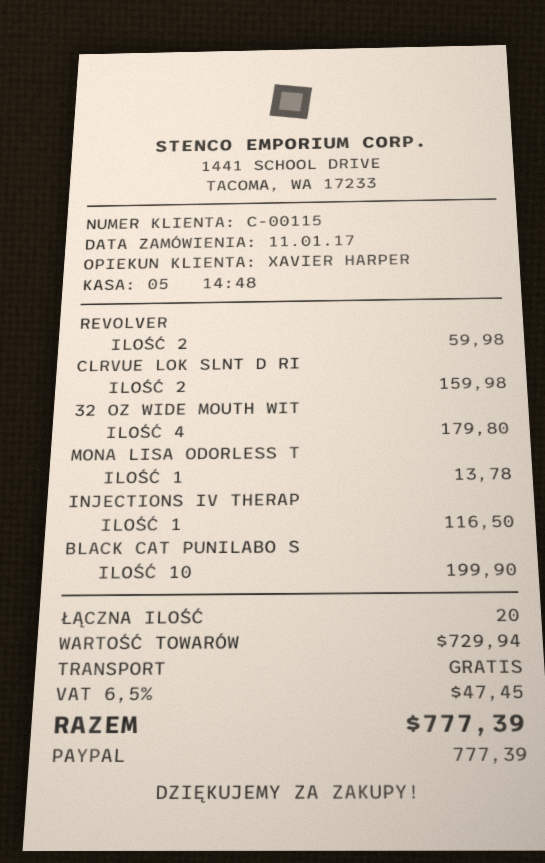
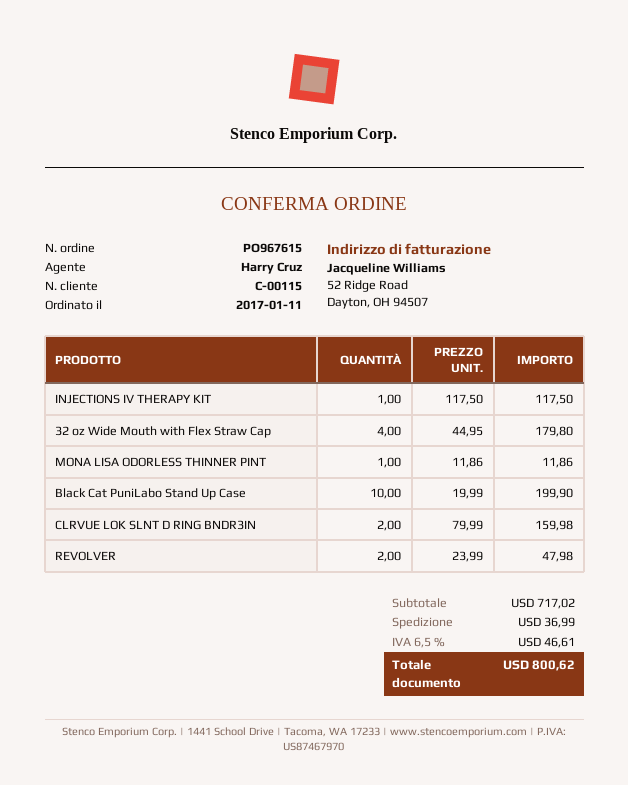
sales rep: XAVIER HARPER -> Harry Cruz
REVOLVER: 2 for 59.98 -> 2 for 47.98
MONA LISA ODORLESS T: 1 for 13.78 -> 1 for 11.86
INJECTIONS IV THERAP: 1 for 116.50 -> 1 for 117.50
subtotal: 729.94 -> 717.02
shipping: 0.00 -> 36.99
tax: 6.5% = 47.45 -> 6.5% = 46.61
total: 777.39 -> 800.62

